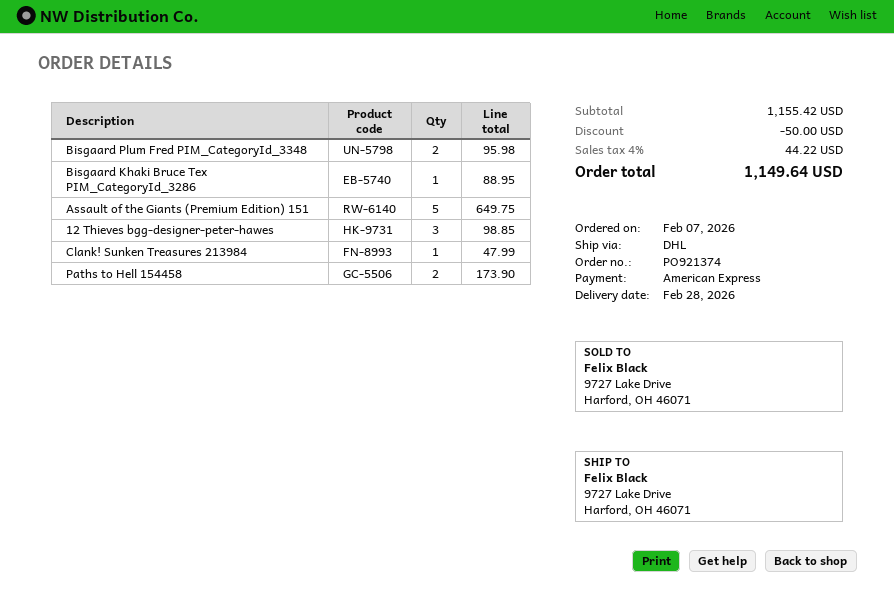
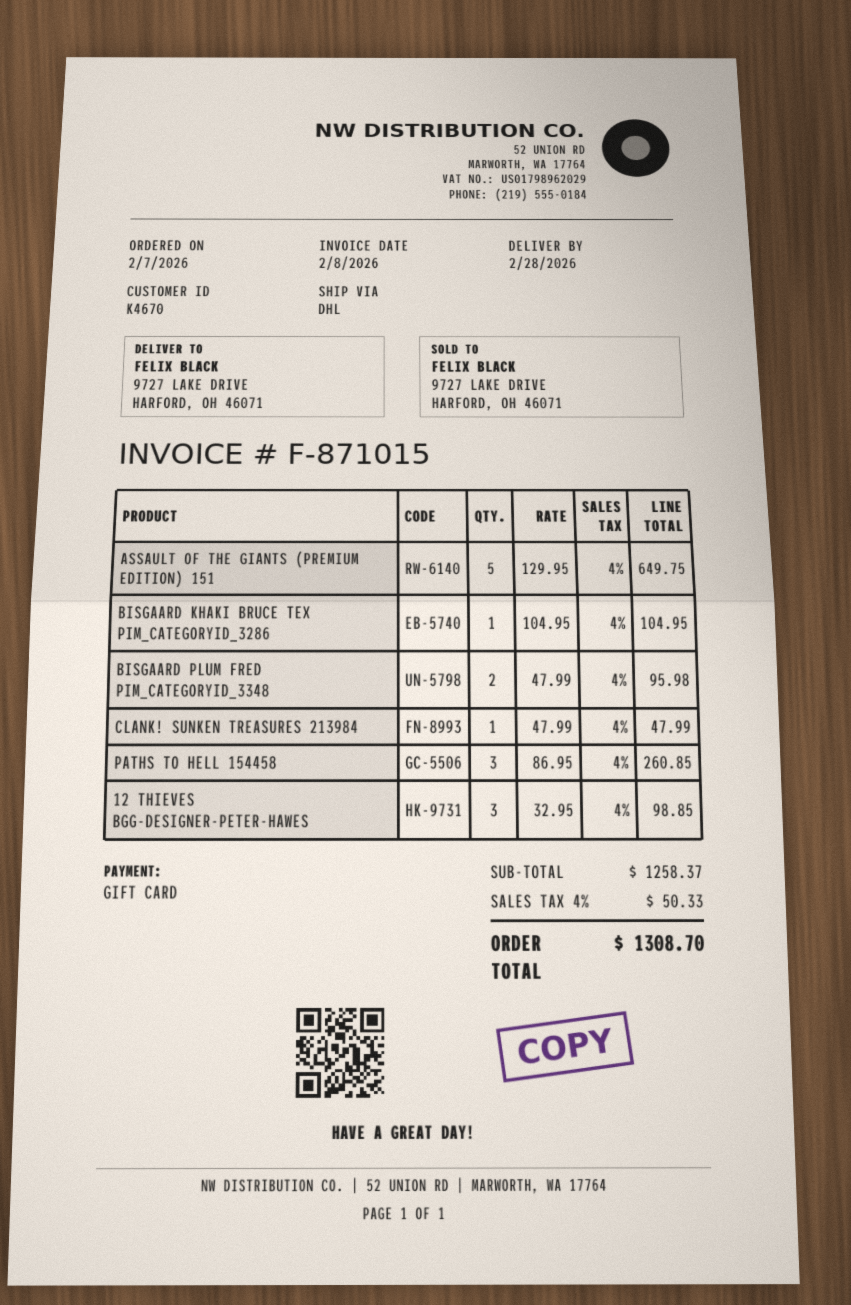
payment method: American Express -> gift card
Bisgaard Khaki Bruce Tex PIM_CategoryId_3286: 1 for 88.95 -> 1 for 104.95
Paths to Hell 154458: 2 for 173.90 -> 3 for 260.85
subtotal: 1155.42 -> 1258.37
discount: 50.00 -> none
tax: 4% = 44.22 -> 4% = 50.33
total: 1149.64 -> 1308.70

